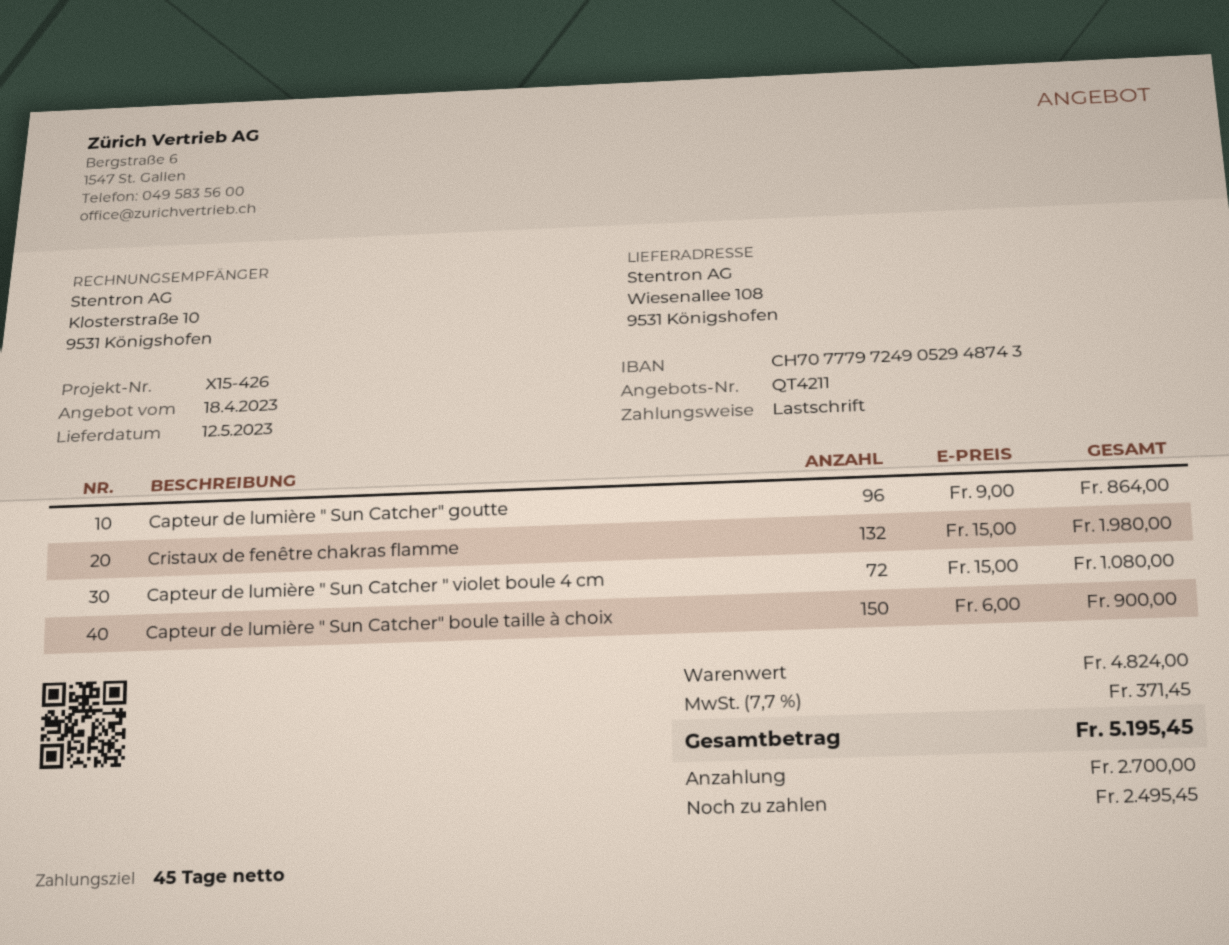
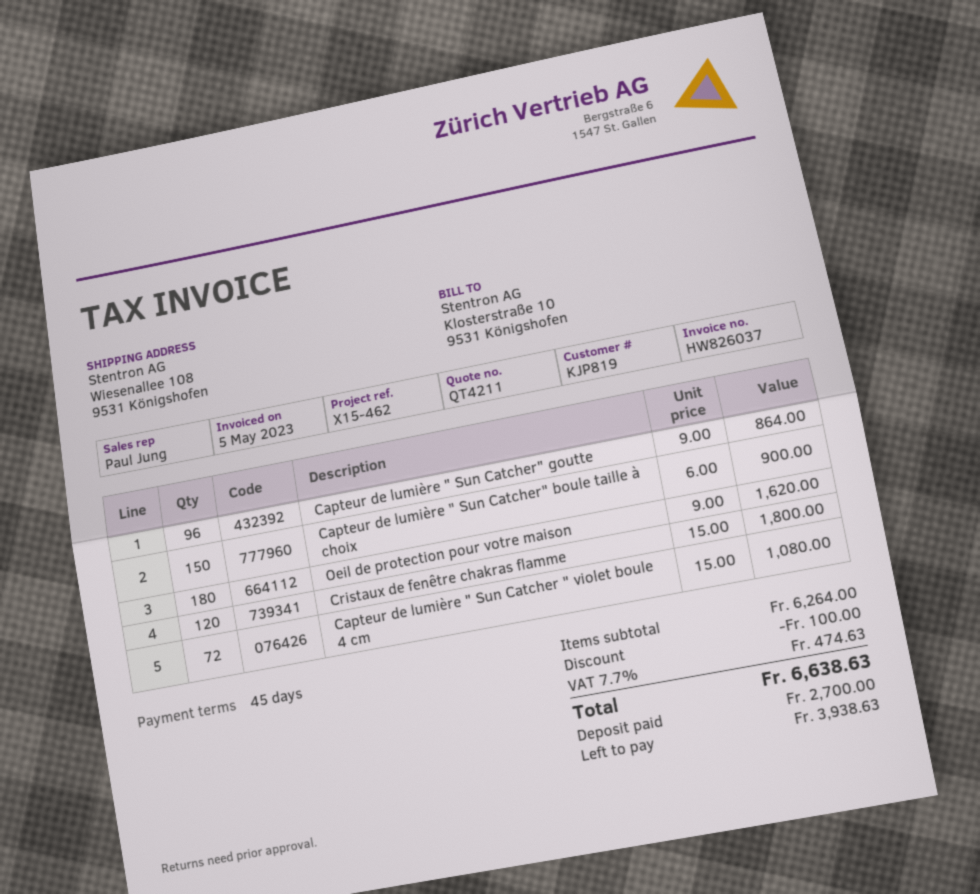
reference: X15-426 -> X15-462
Cristaux de fenêtre chakras flamme: 132 x 15.00 = 1980.00 -> 120 x 15.00 = 1800.00
Oeil de protection pour votre maison: none -> 180 x 9.00 = 1620.00
subtotal: 4824.00 -> 6264.00
discount: none -> 100.00
tax: 7.7% = 371.45 -> 7.7% = 474.63
total: 5195.45 -> 6638.63
balance: 2495.45 -> 3938.63

